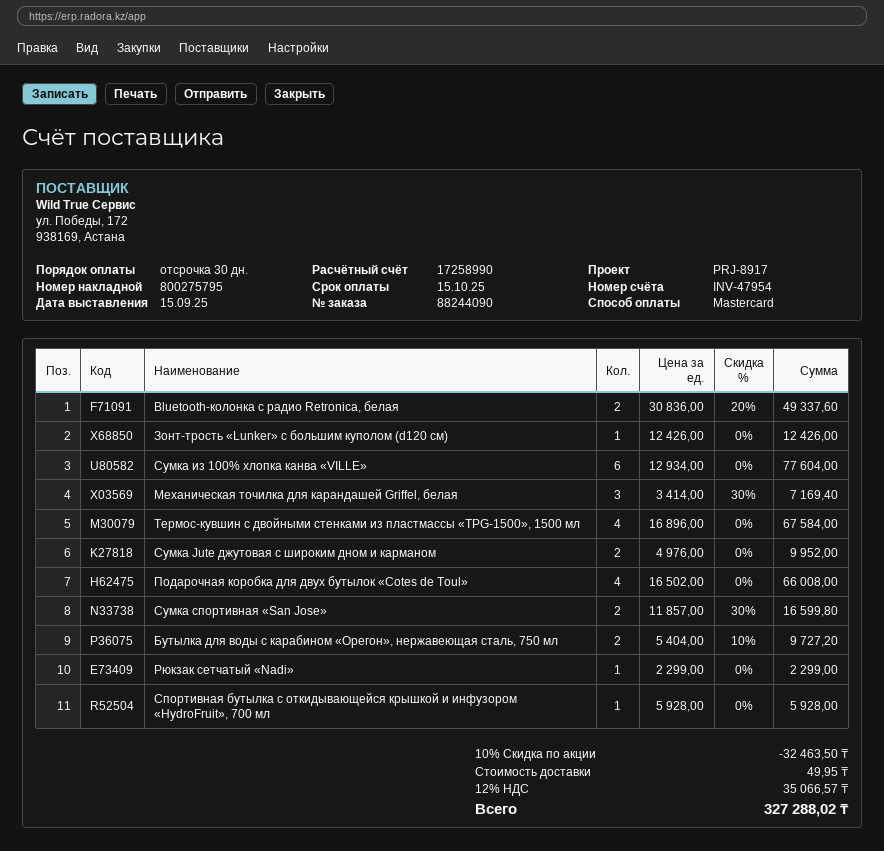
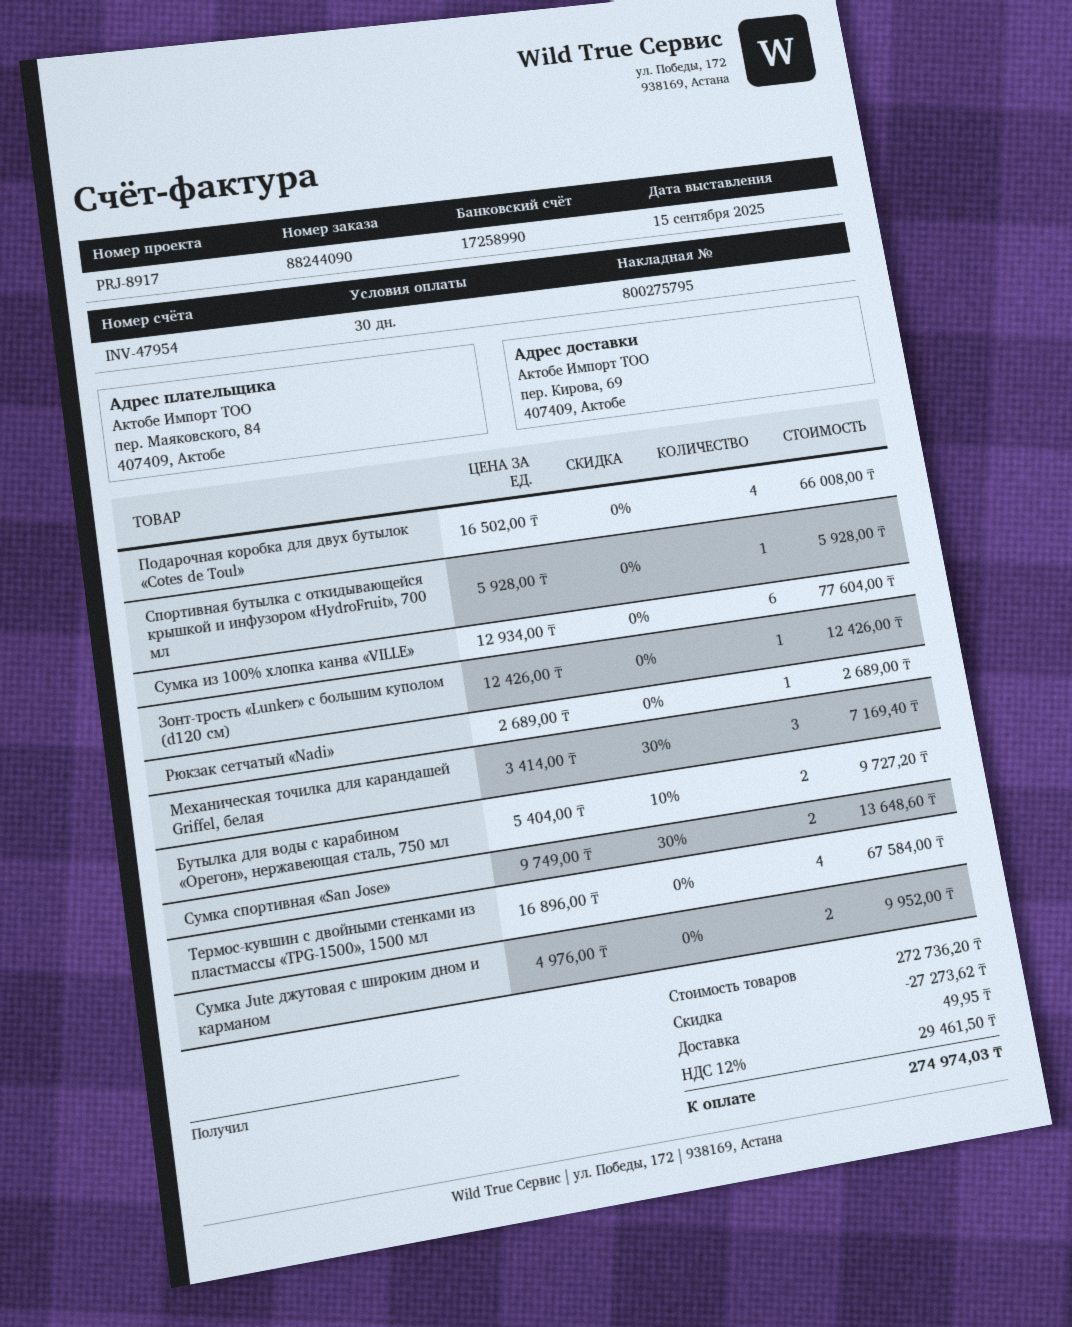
Bluetooth-колонка с радио Retronica, белая: 2 x 30836.00 - 20% = 49337.60 -> none
Сумка спортивная «San Jose»: 2 x 11857.00 - 30% = 16599.80 -> 2 x 9749.00 - 30% = 13648.60
Рюкзак сетчатый «Nadi»: 1 x 2299.00 = 2299.00 -> 1 x 2689.00 = 2689.00
discount: 32463.50 -> 27273.62
tax: 12% = 35066.57 -> 12% = 29461.50
total: 327288.02 -> 274974.03

